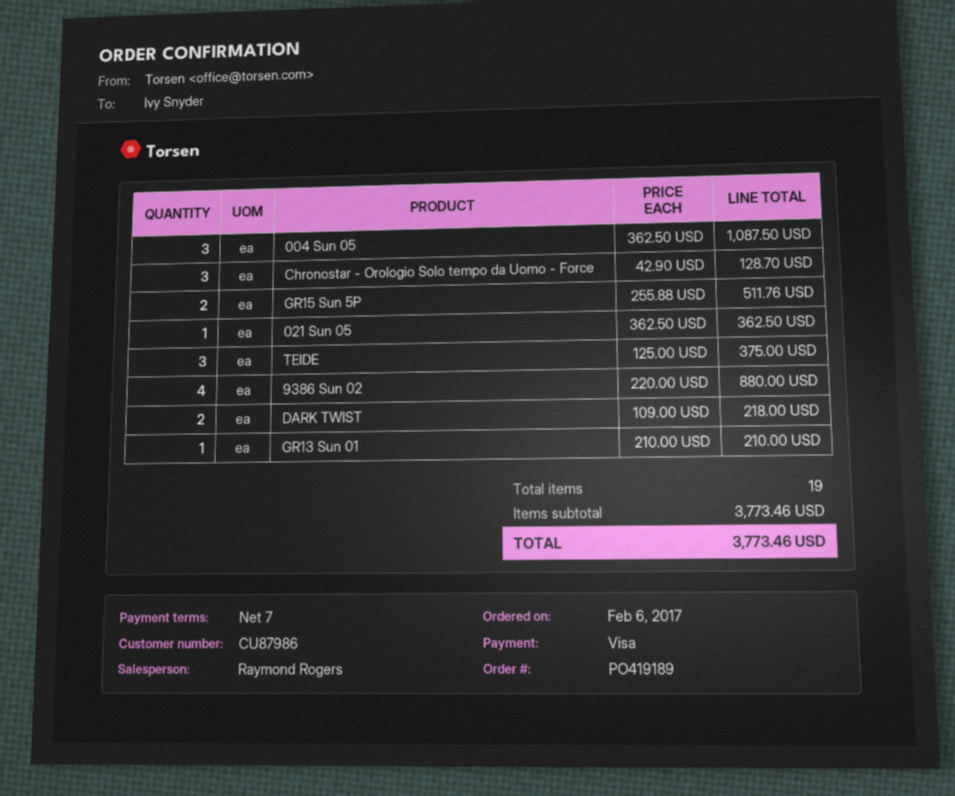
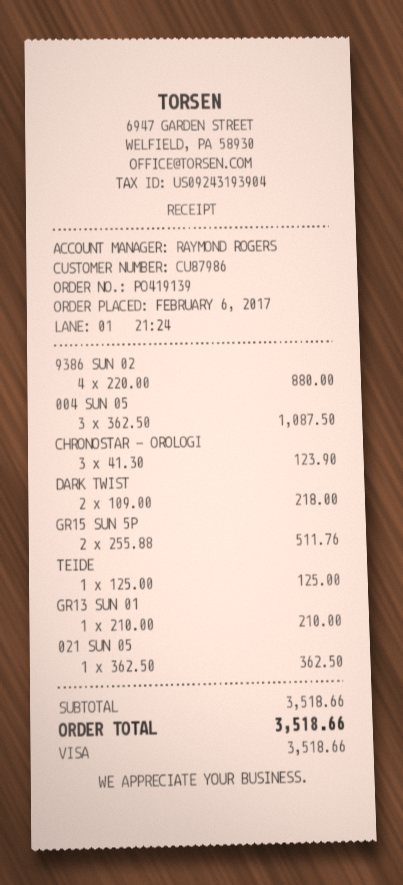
order number: PO419189 -> PO419139
Chronostar - Orologio Solo tempo da Uomo - Force: 3 x 42.90 = 128.70 -> 3 x 41.30 = 123.90
TEIDE: 3 x 125.00 = 375.00 -> 1 x 125.00 = 125.00
subtotal: 3773.46 -> 3518.66
total: 3773.46 -> 3518.66

